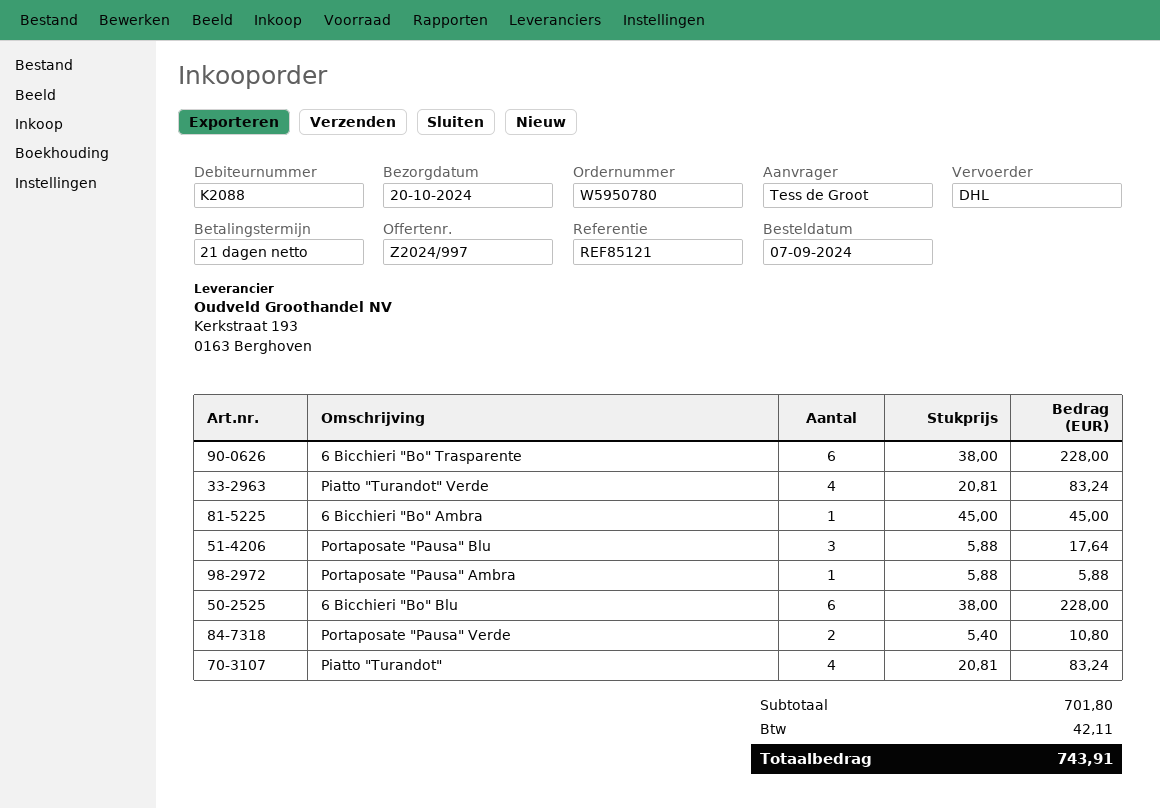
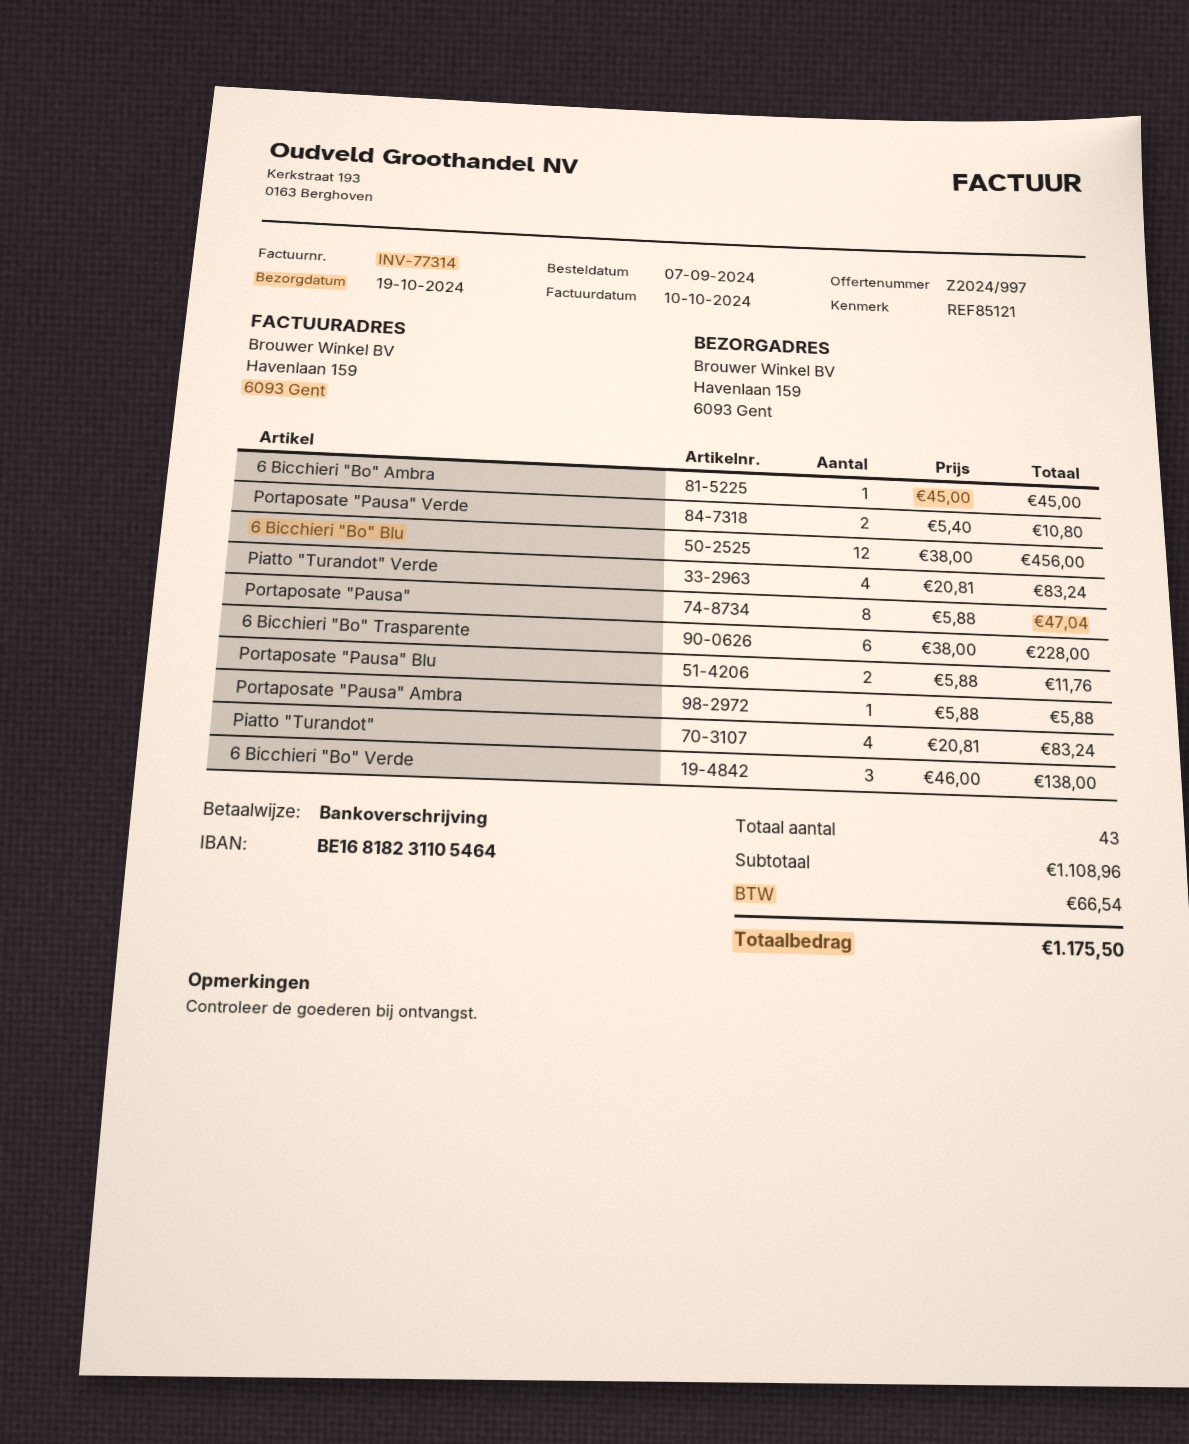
delivery date: 2024-10-20 -> 2024-10-19
Portaposate "Pausa" Blu: 3 x 5.88 = 17.64 -> 2 x 5.88 = 11.76
6 Bicchieri "Bo" Blu: 6 x 38.00 = 228.00 -> 12 x 38.00 = 456.00
Portaposate "Pausa": none -> 8 x 5.88 = 47.04
6 Bicchieri "Bo" Verde: none -> 3 x 46.00 = 138.00
subtotal: 701.80 -> 1108.96
tax: 42.11 -> 66.54
total: 743.91 -> 1175.50

